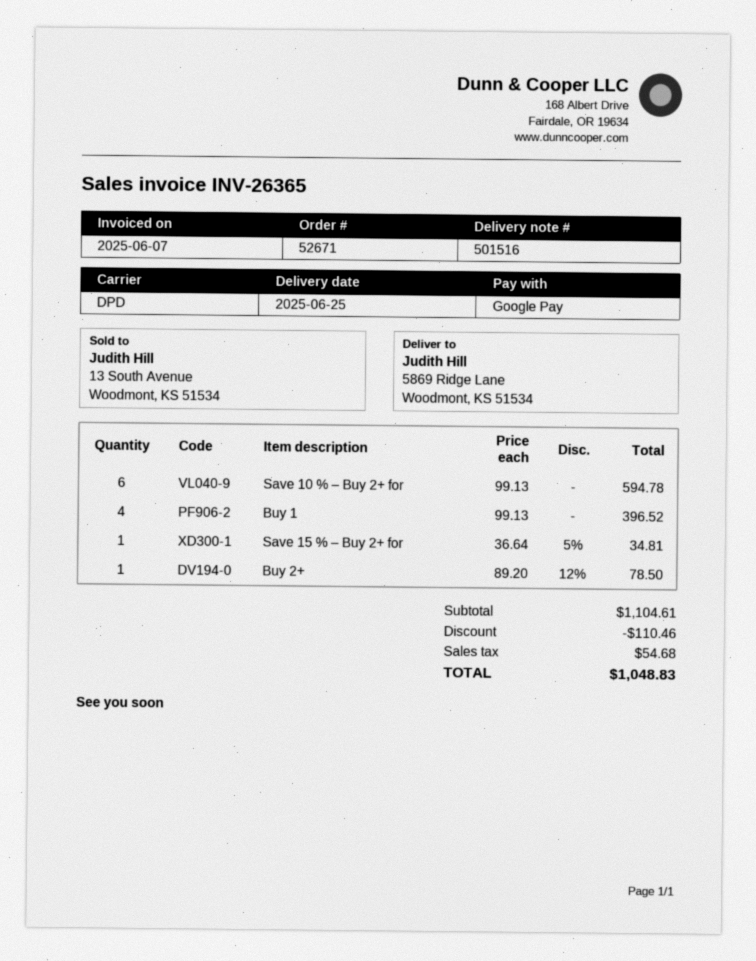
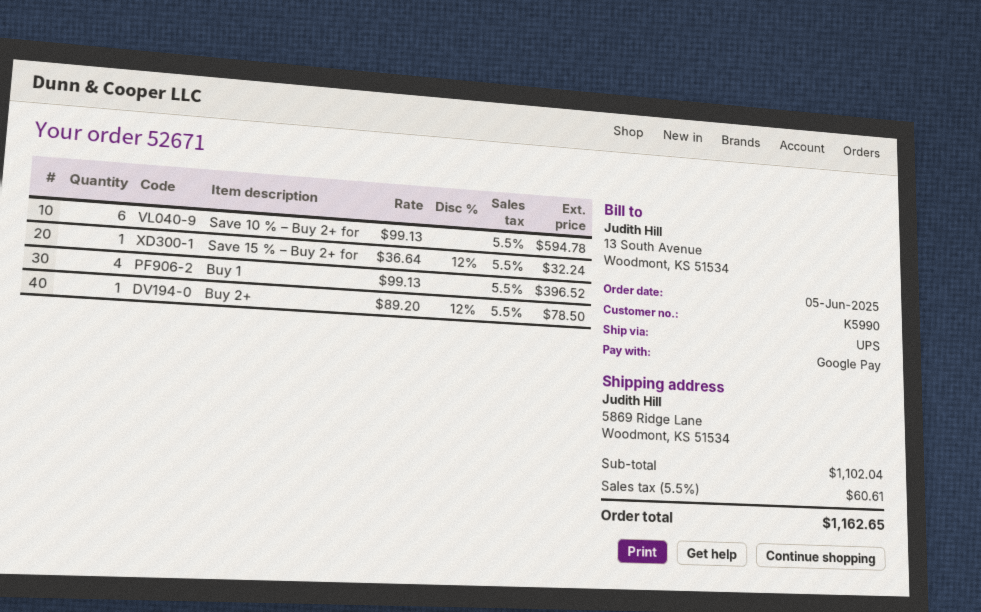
shipping method: DPD -> UPS
Save 15 % – Buy 2+ for: 1 x 36.64 - 5% = 34.81 -> 1 x 36.64 - 12% = 32.24
subtotal: 1104.61 -> 1102.04
discount: 110.46 -> none
tax: 54.68 -> 60.61
total: 1048.83 -> 1162.65

